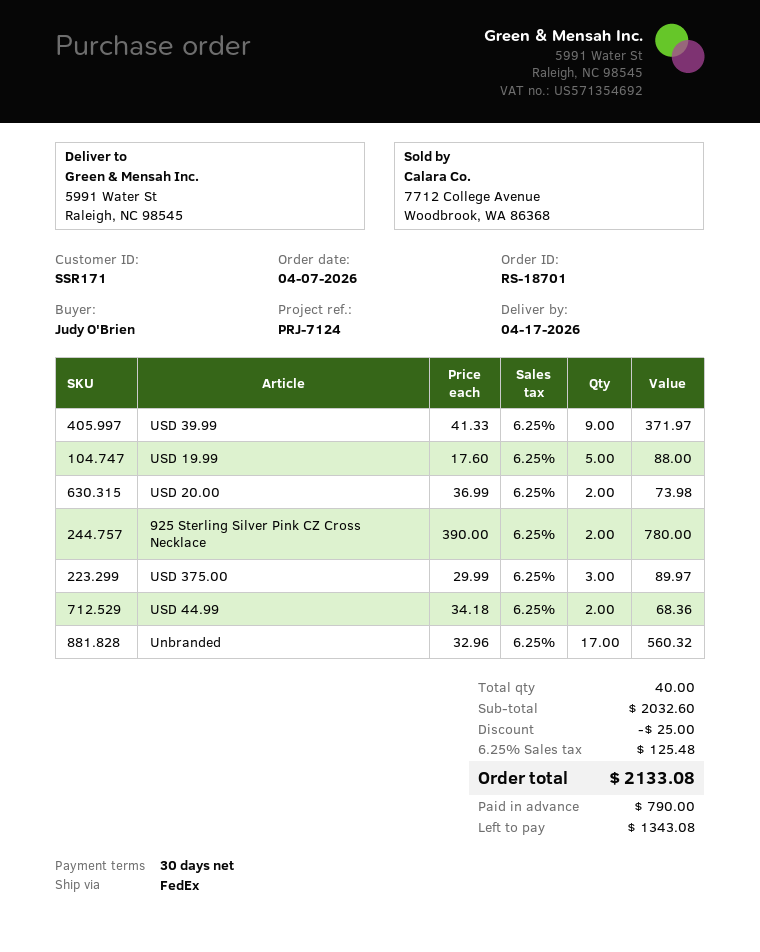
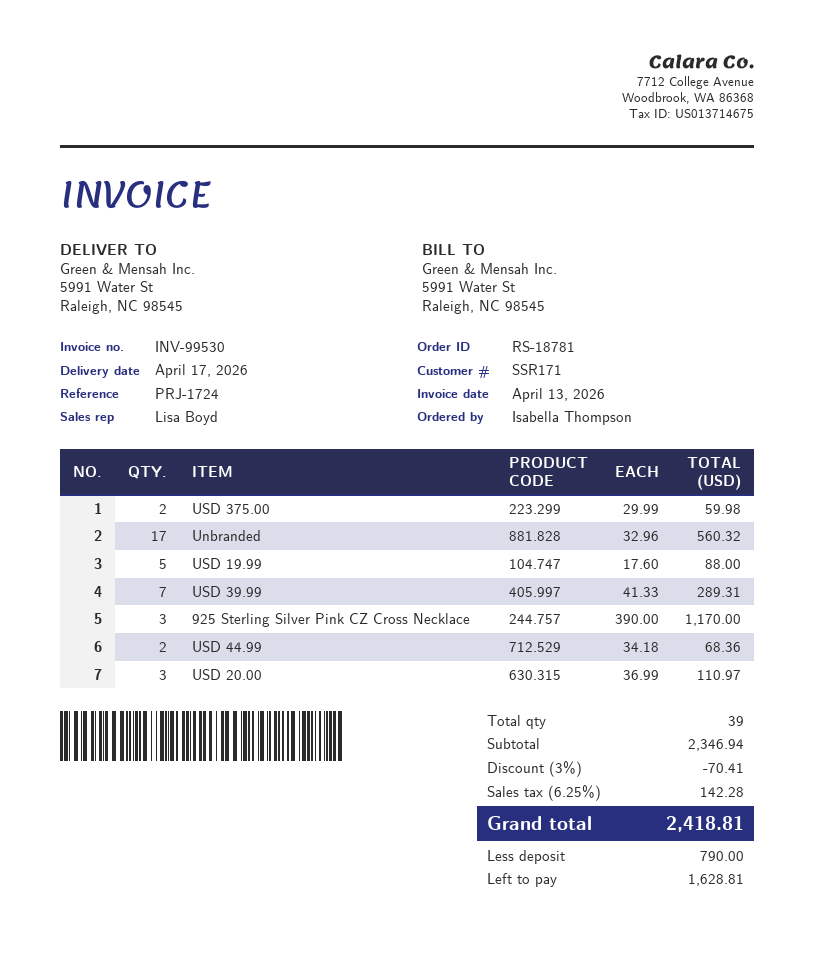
order number: RS-18701 -> RS-18781
reference: PRJ-7124 -> PRJ-1724
ordered by: Judy O'Brien -> Isabella Thompson
USD 39.99: 9 x 41.33 = 371.97 -> 7 x 41.33 = 289.31
USD 20.00: 2 x 36.99 = 73.98 -> 3 x 36.99 = 110.97
925 Sterling Silver Pink CZ Cross Necklace: 2 x 390.00 = 780.00 -> 3 x 390.00 = 1170.00
USD 375.00: 3 x 29.99 = 89.97 -> 2 x 29.99 = 59.98
total quantity: 40 -> 39
subtotal: 2032.60 -> 2346.94
discount: 25.00 -> 70.41
tax: 6.25% = 125.48 -> 6.25% = 142.28
total: 2133.08 -> 2418.81
balance: 1343.08 -> 1628.81

